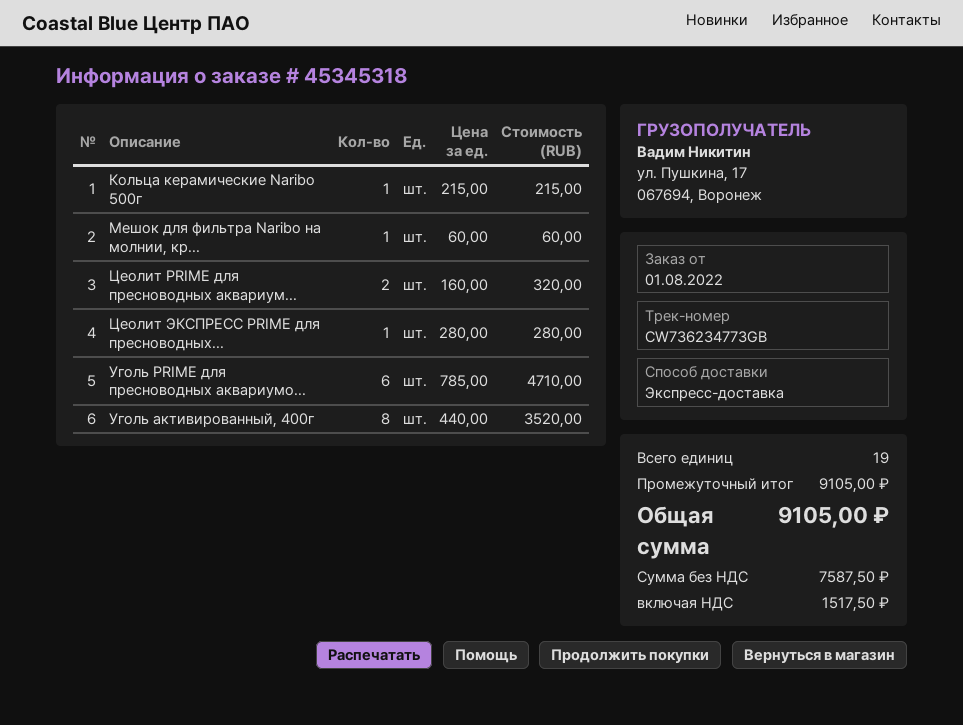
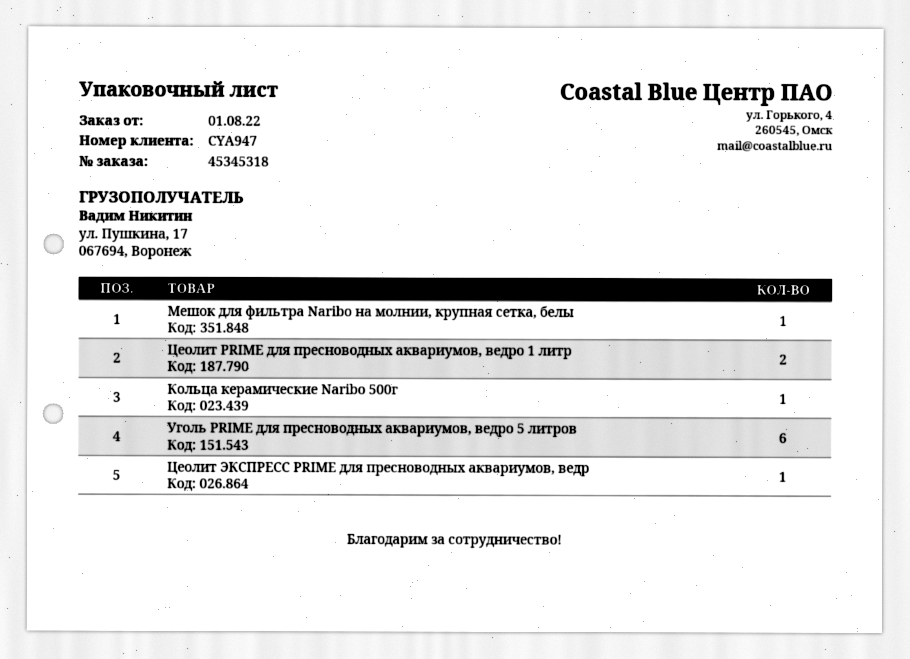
Уголь активированный, 400г: 8 -> none

